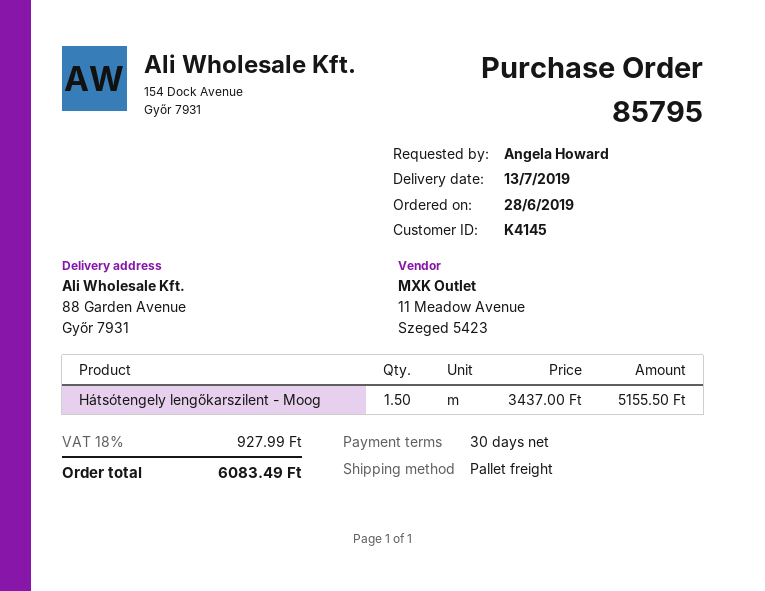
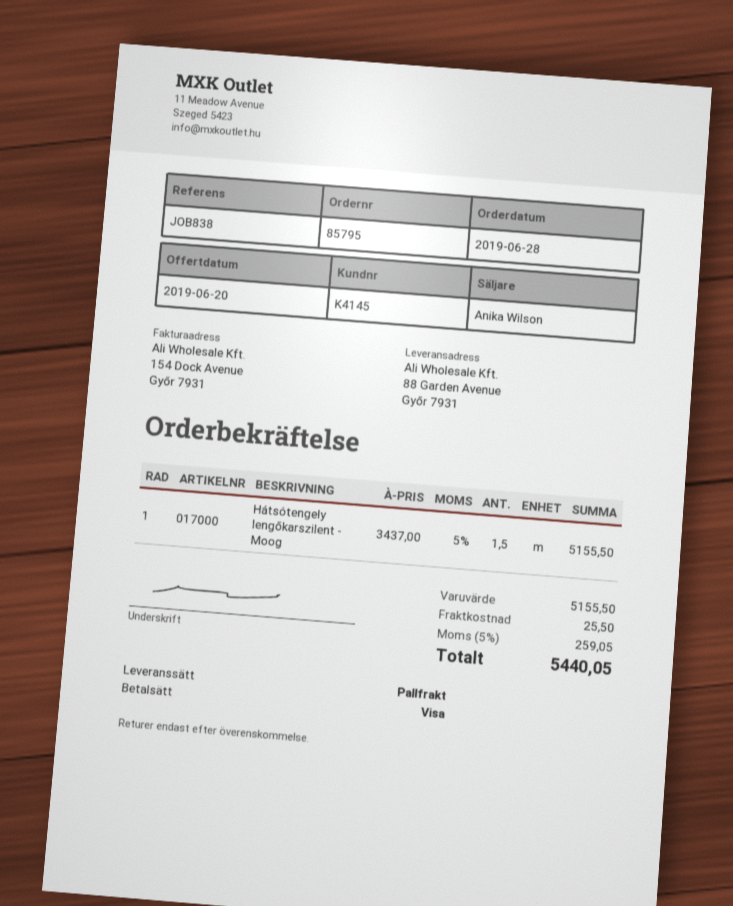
shipping: none -> 25.50
tax: 18% = 927.99 -> 5% = 259.05
total: 6083.49 -> 5440.05

